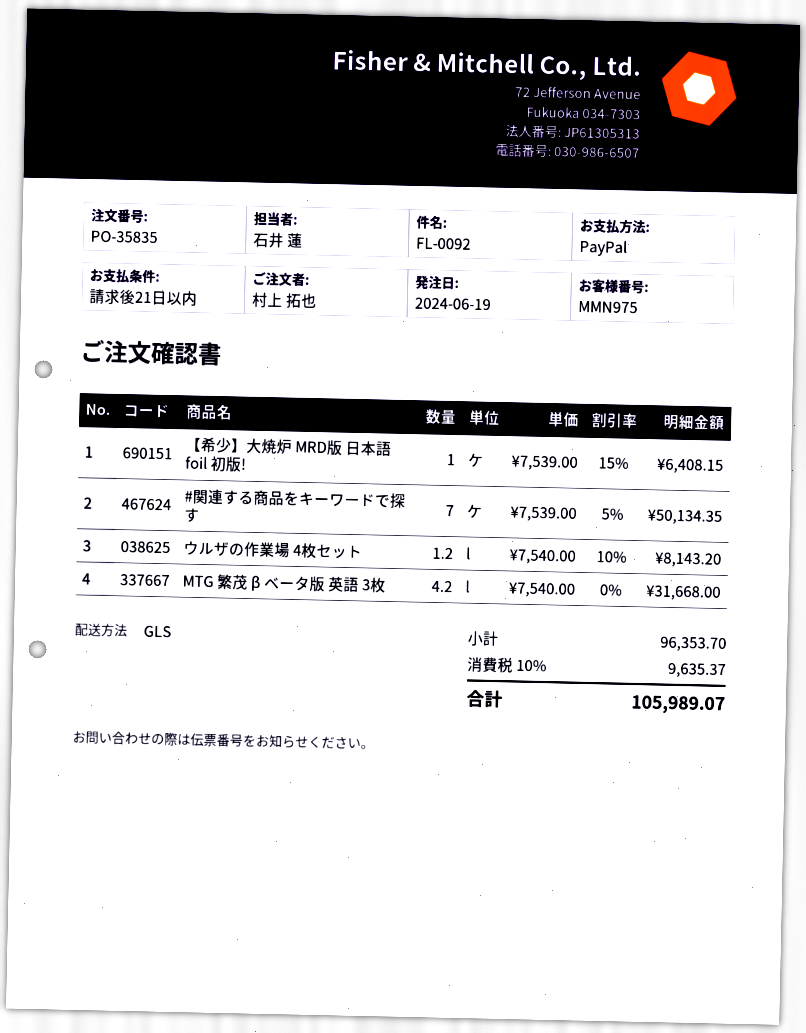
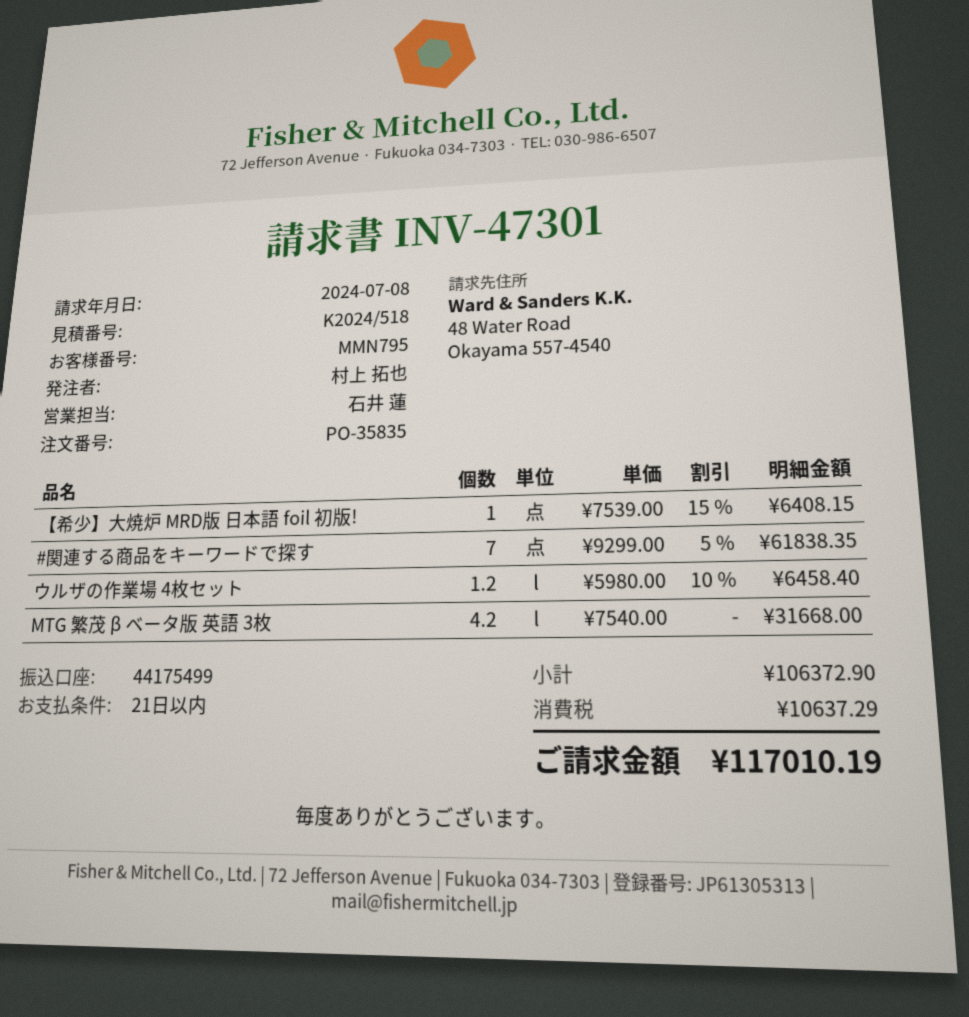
customer number: MMN975 -> MMN795
#関連する商品をキーワードで探す: 7 x 7539.00 - 5% = 50134.35 -> 7 x 9299.00 - 5% = 61838.35
ウルザの作業場 4枚セット: 1.2 x 7540.00 - 10% = 8143.20 -> 1.2 x 5980.00 - 10% = 6458.40
subtotal: 96353.70 -> 106372.90
tax: 9635.37 -> 10637.29
total: 105989.07 -> 117010.19

